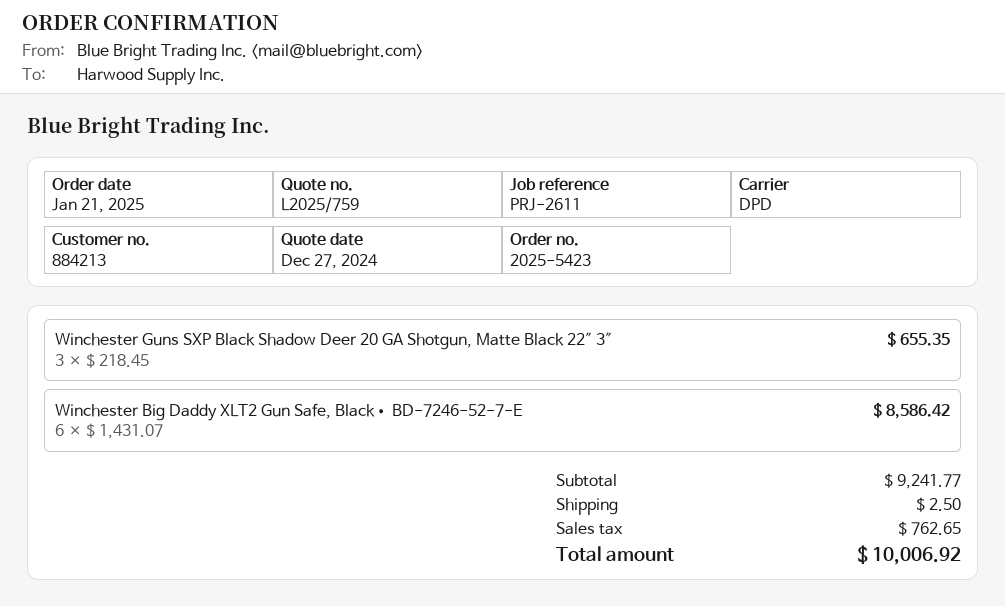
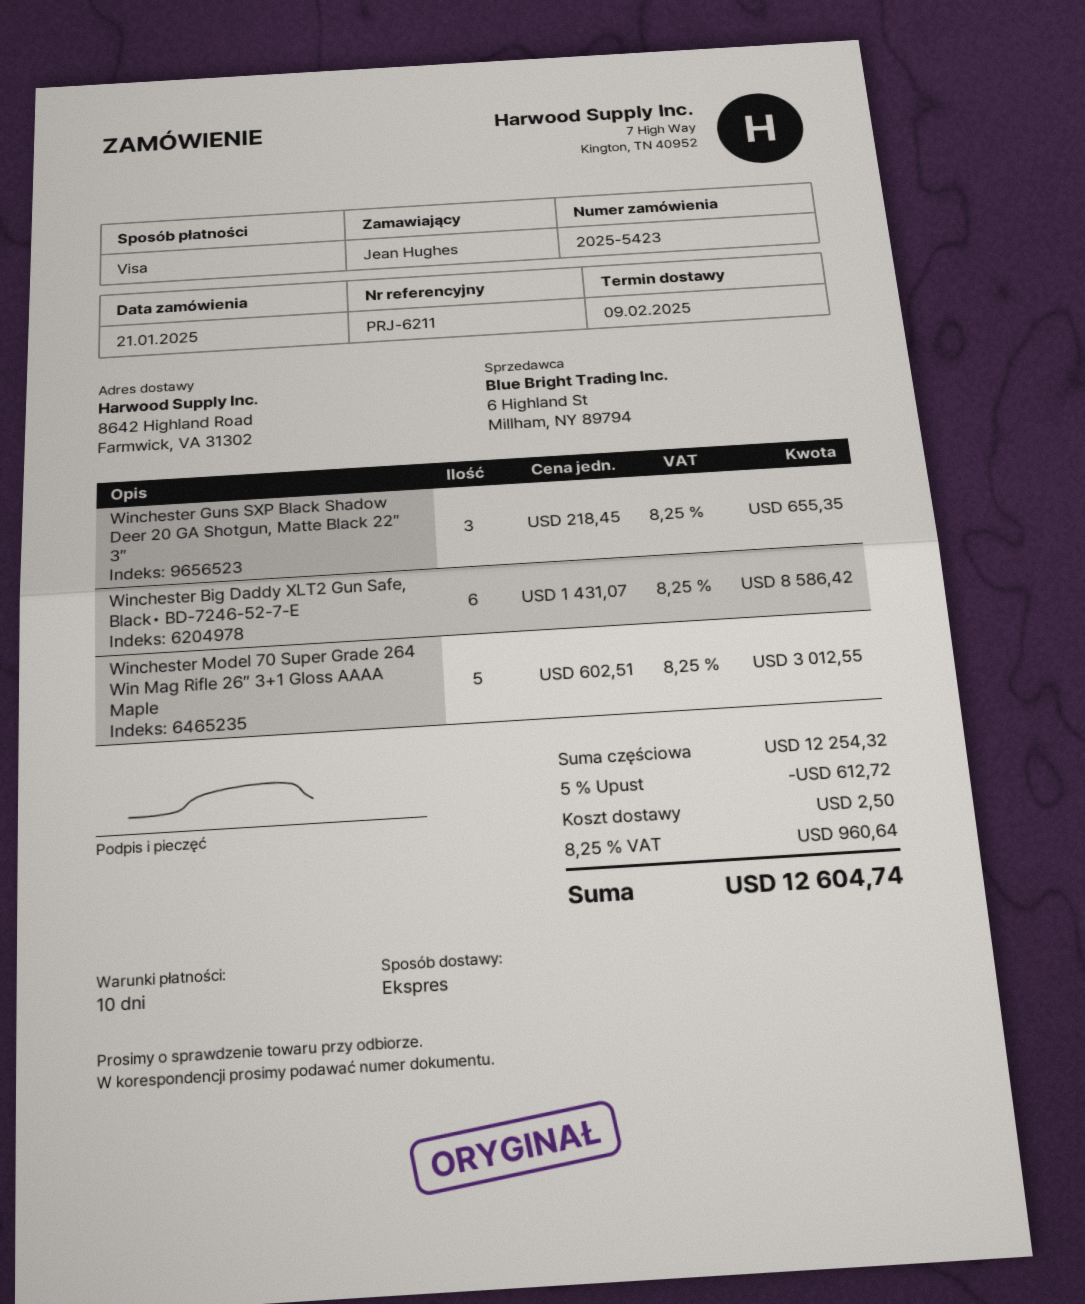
reference: PRJ-2611 -> PRJ-6211
shipping method: DPD -> express
Winchester Model 70 Super Grade 264 Win Mag Rifle 26″ 3+1 Gloss AAAA Maple: none -> 5 x 602.51 = 3012.55
subtotal: 9241.77 -> 12254.32
discount: none -> 5% = 612.72
tax: 762.65 -> 960.64
total: 10006.92 -> 12604.74

